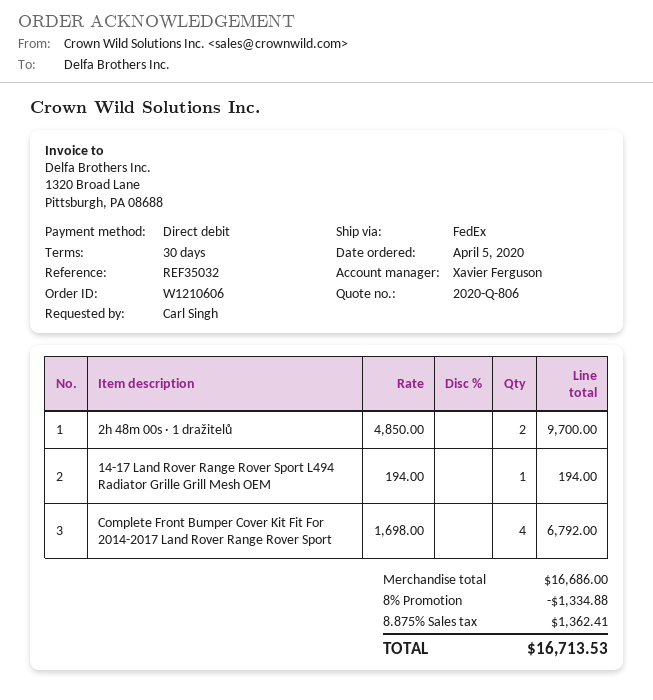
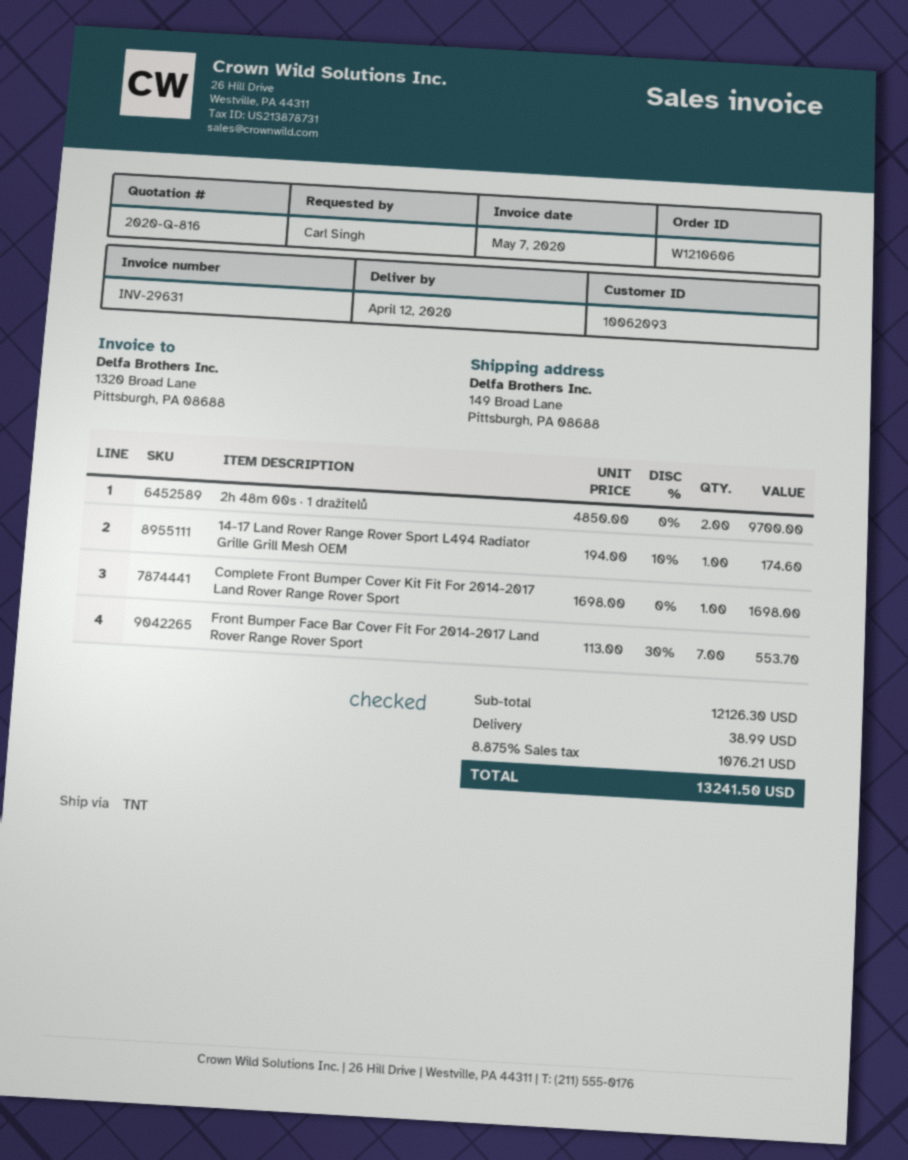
quote number: 2020-Q-806 -> 2020-Q-816
shipping method: FedEx -> TNT
14-17 Land Rover Range Rover Sport L494 Radiator Grille Grill Mesh OEM: 1 x 194.00 = 194.00 -> 1 x 194.00 - 10% = 174.60
Complete Front Bumper Cover Kit Fit For 2014-2017 Land Rover Range Rover Sport: 4 x 1698.00 = 6792.00 -> 1 x 1698.00 = 1698.00
Front Bumper Face Bar Cover Fit For 2014-2017 Land Rover Range Rover Sport: none -> 7 x 113.00 - 30% = 553.70
subtotal: 16686.00 -> 12126.30
discount: 8% = 1334.88 -> none
shipping: none -> 38.99
tax: 8.875% = 1362.41 -> 8.875% = 1076.21
total: 16713.53 -> 13241.50

